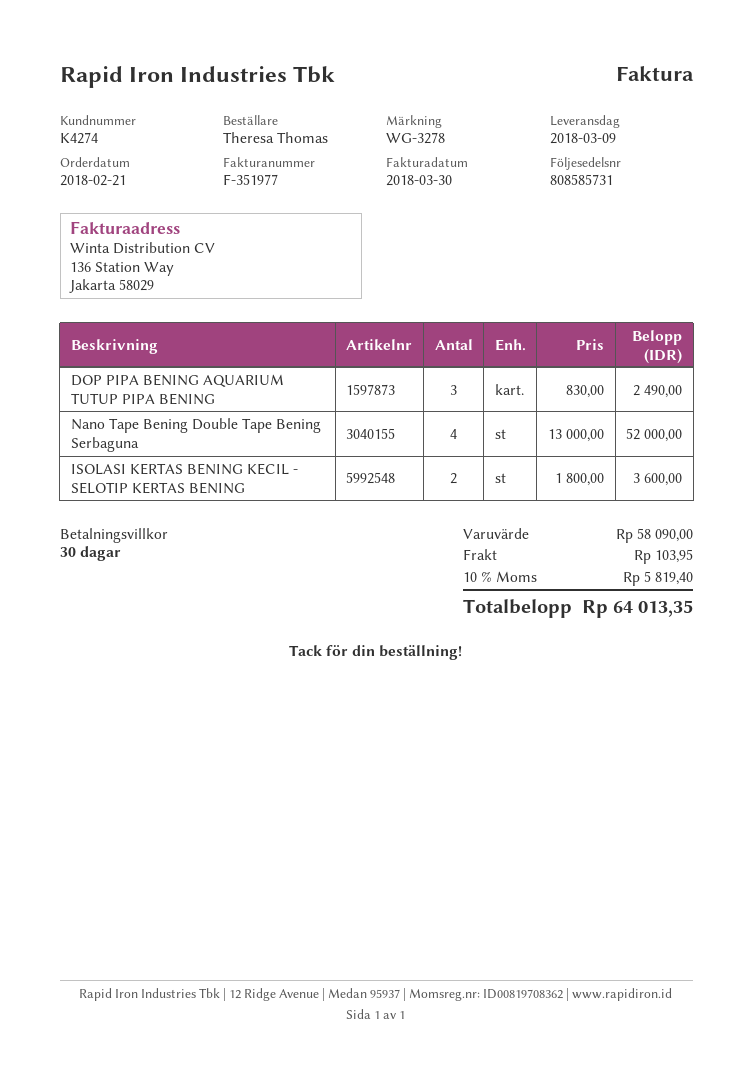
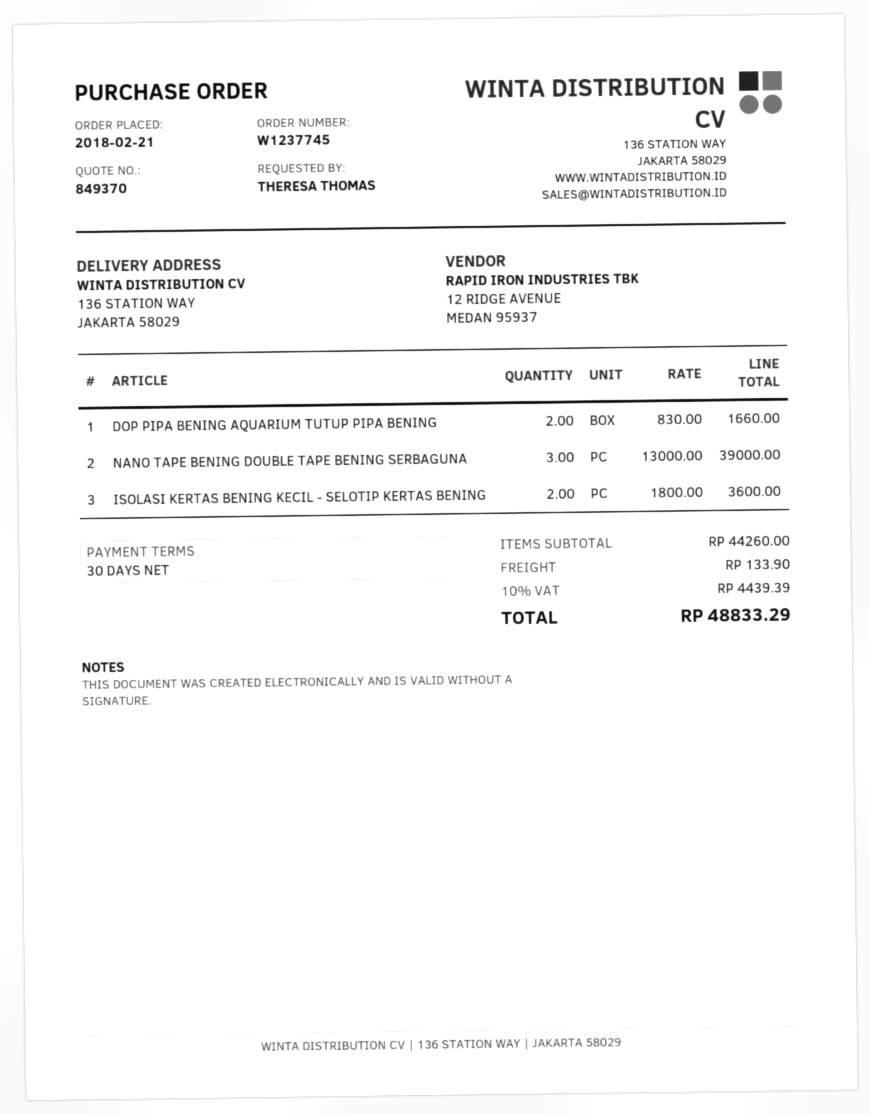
DOP PIPA BENING AQUARIUM TUTUP PIPA BENING: 3 x 830.00 = 2490.00 -> 2 x 830.00 = 1660.00
Nano Tape Bening Double Tape Bening Serbaguna: 4 x 13000.00 = 52000.00 -> 3 x 13000.00 = 39000.00
subtotal: 58090.00 -> 44260.00
shipping: 103.95 -> 133.90
tax: 10% = 5819.40 -> 10% = 4439.39
total: 64013.35 -> 48833.29

